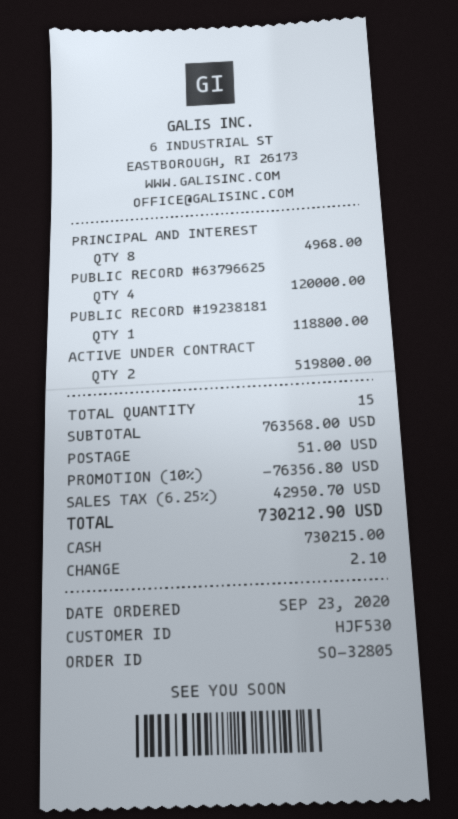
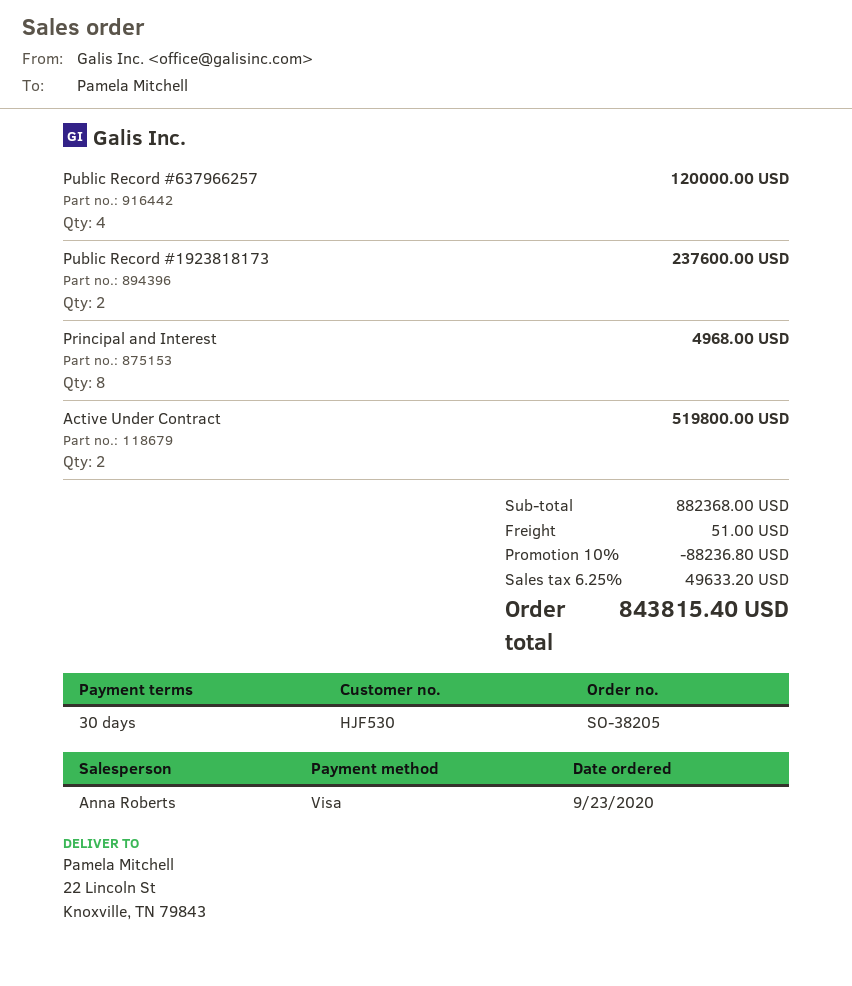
order number: SO-32805 -> SO-38205
payment method: cash -> Visa
PUBLIC RECORD #19238181: 1 for 118800.00 -> 2 for 237600.00
subtotal: 763568.00 -> 882368.00
discount: 10% = 76356.80 -> 10% = 88236.80
tax: 6.25% = 42950.70 -> 6.25% = 49633.20
total: 730212.90 -> 843815.40

